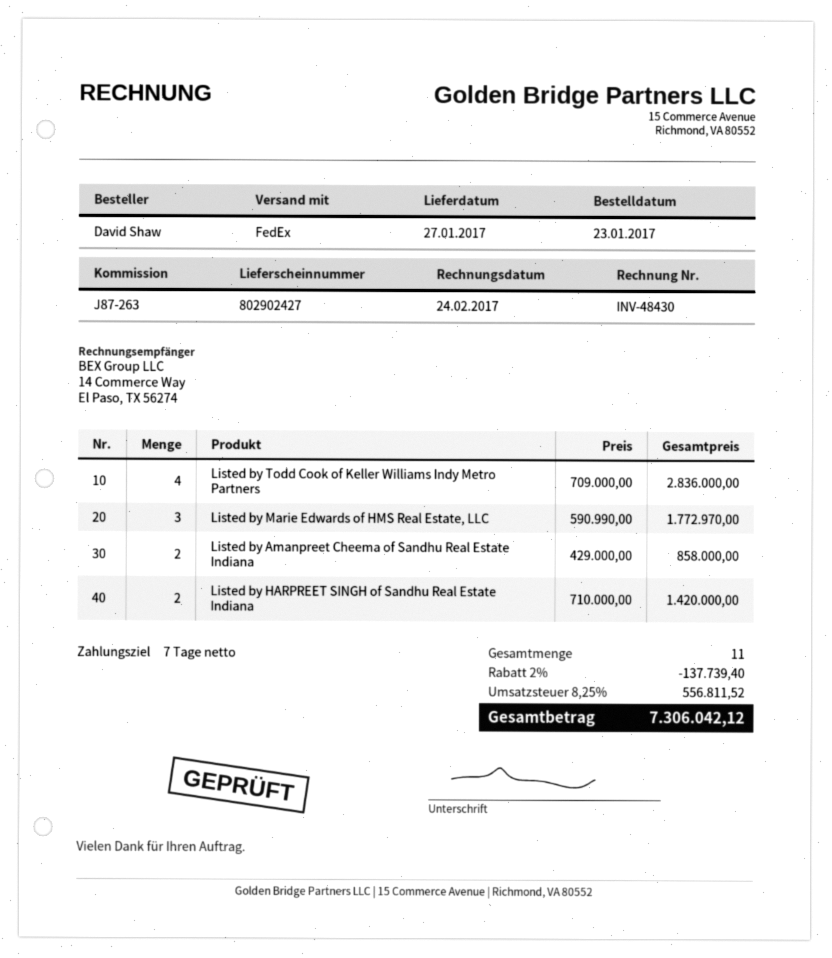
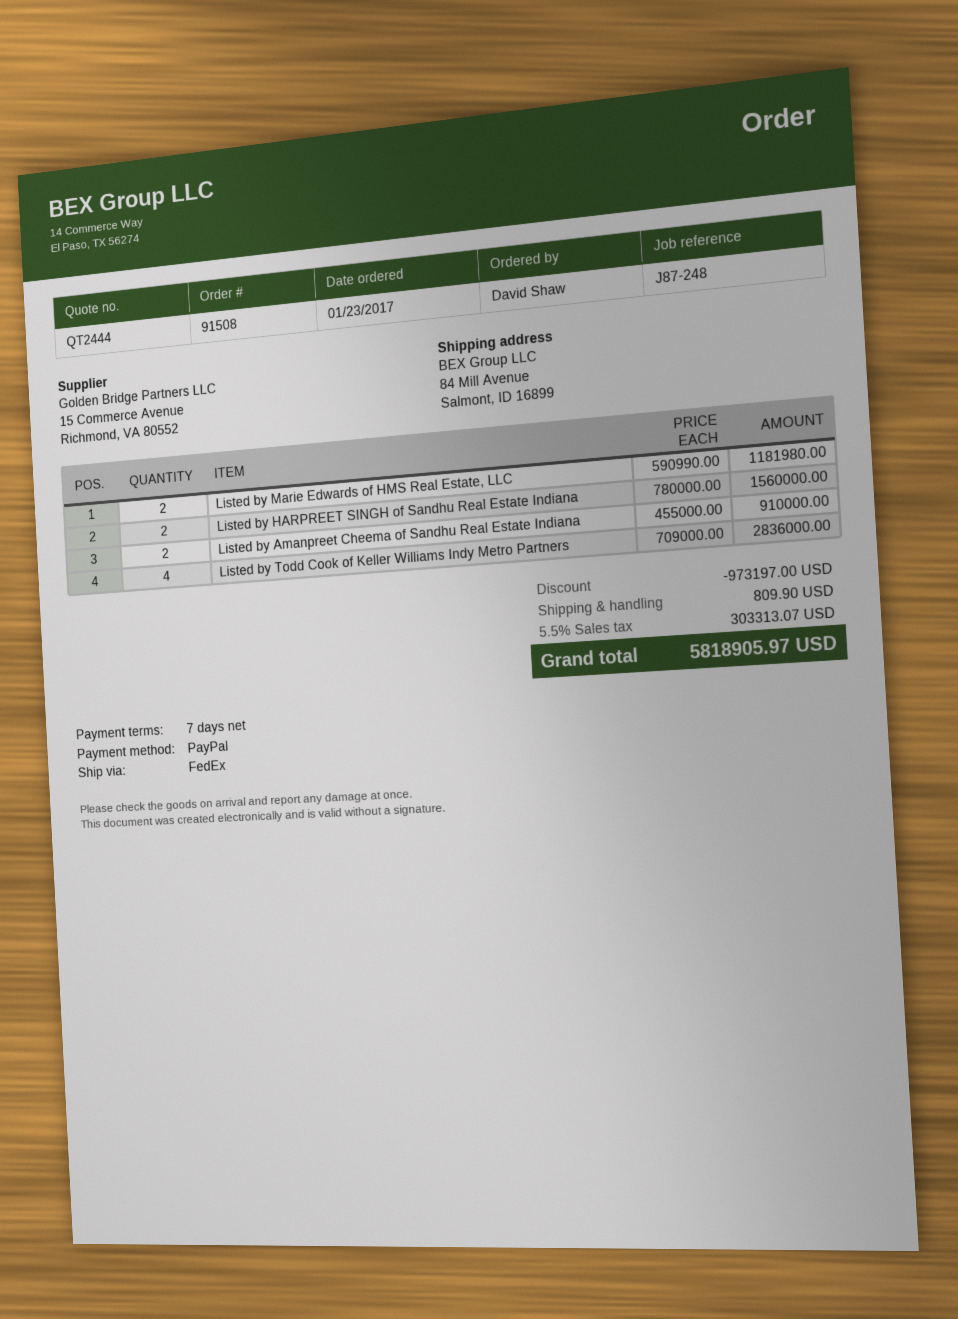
reference: J87-263 -> J87-248
Listed by Marie Edwards of HMS Real Estate, LLC: 3 x 590990.00 = 1772970.00 -> 2 x 590990.00 = 1181980.00
Listed by Amanpreet Cheema of Sandhu Real Estate Indiana: 2 x 429000.00 = 858000.00 -> 2 x 455000.00 = 910000.00
Listed by HARPREET SINGH of Sandhu Real Estate Indiana: 2 x 710000.00 = 1420000.00 -> 2 x 780000.00 = 1560000.00
discount: 137739.40 -> 973197.00
shipping: none -> 809.90
tax: 8.25% = 556811.52 -> 5.5% = 303313.07
total: 7306042.12 -> 5818905.97

